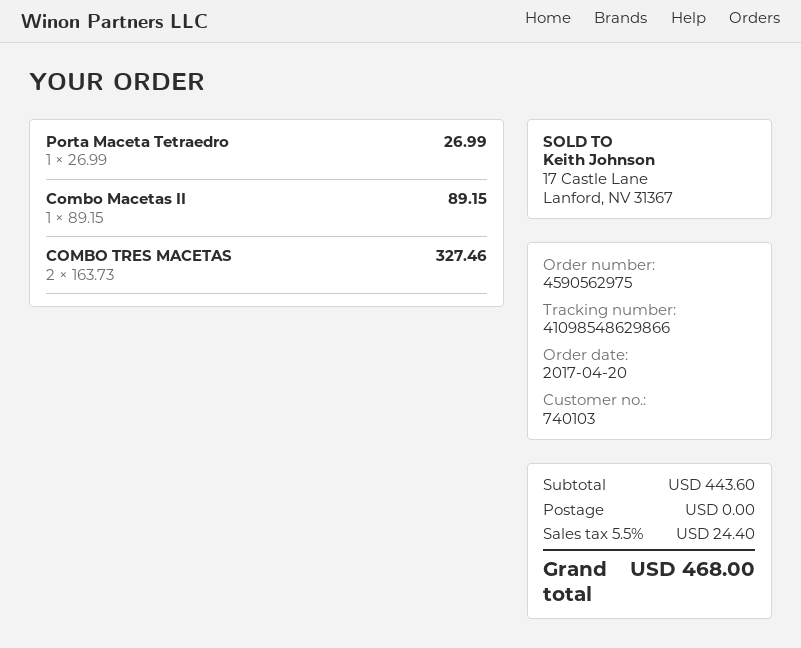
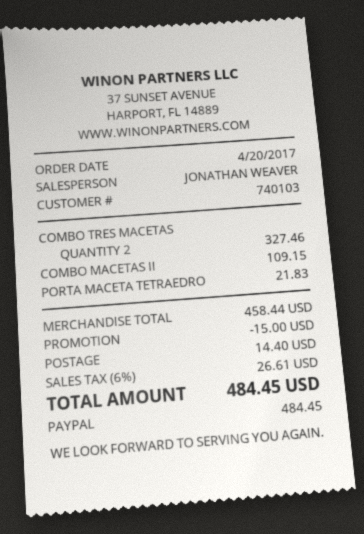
Porta Maceta Tetraedro: 1 for 26.99 -> 1 for 21.83
Combo Macetas II: 1 for 89.15 -> 1 for 109.15
subtotal: 443.60 -> 458.44
discount: none -> 15.00
shipping: 0.00 -> 14.40
tax: 5.5% = 24.40 -> 6% = 26.61
total: 468.00 -> 484.45

